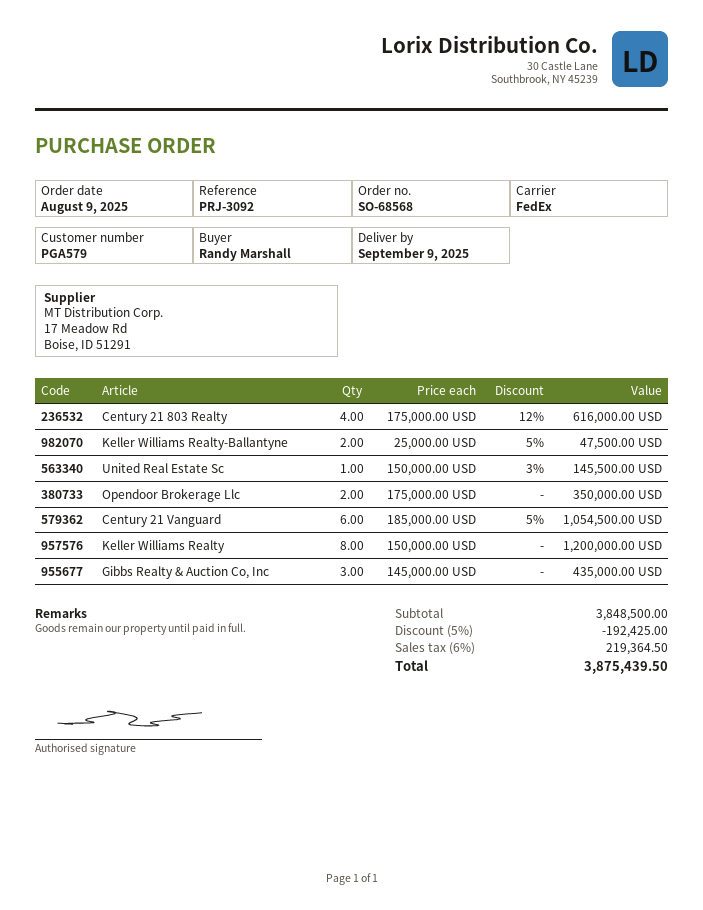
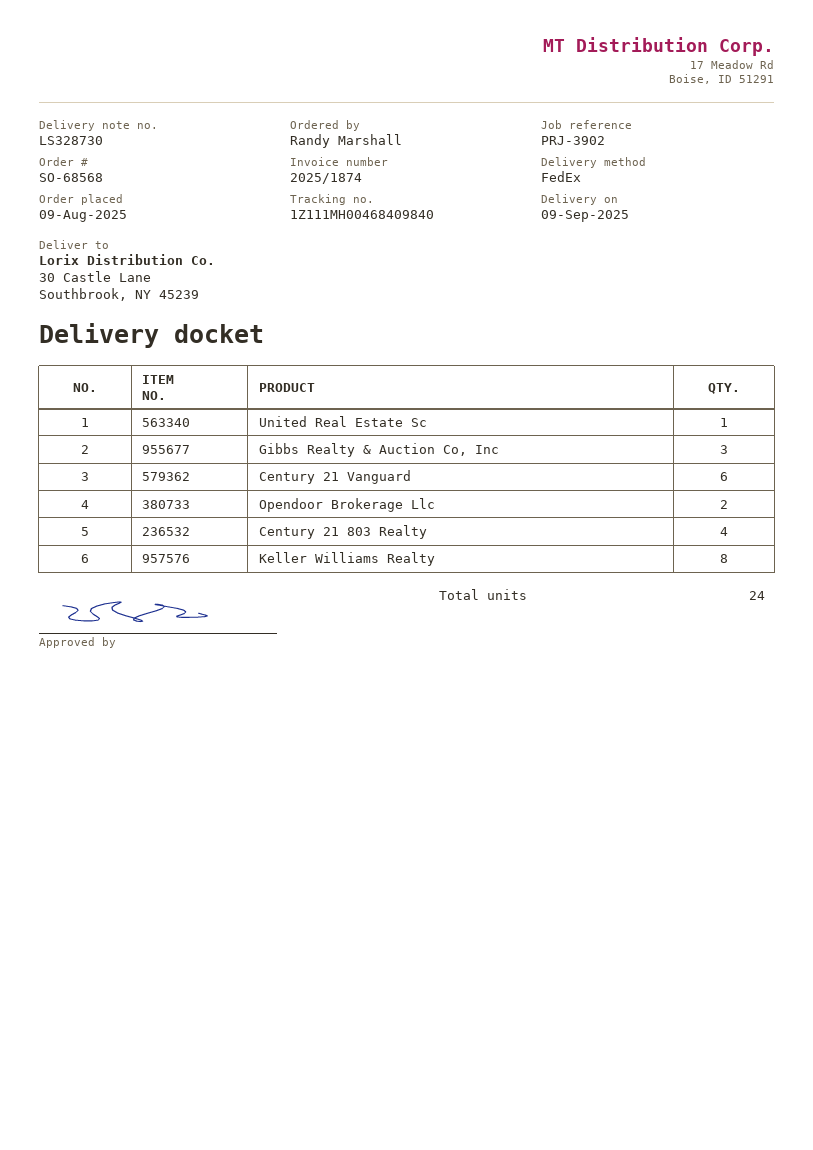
reference: PRJ-3092 -> PRJ-3902
Keller Williams Realty-Ballantyne: 2 -> none

